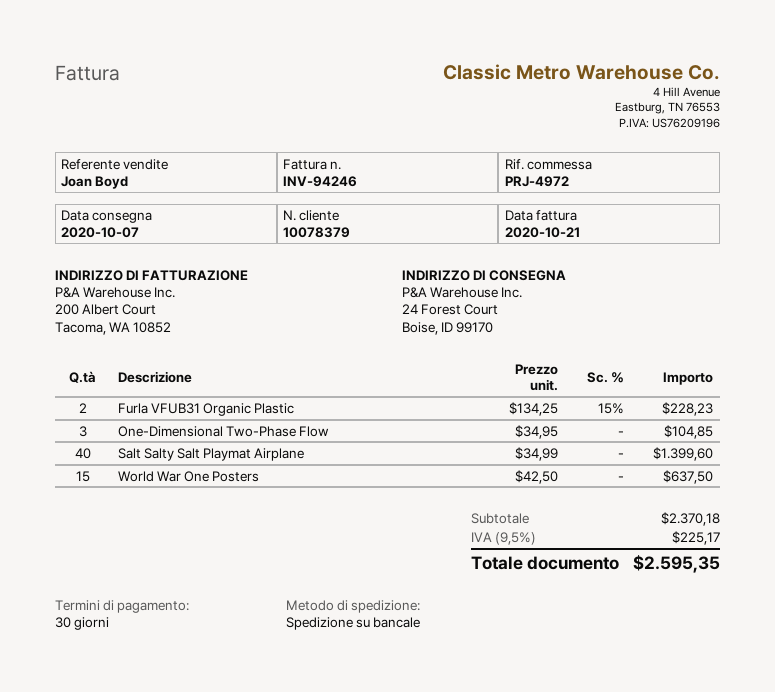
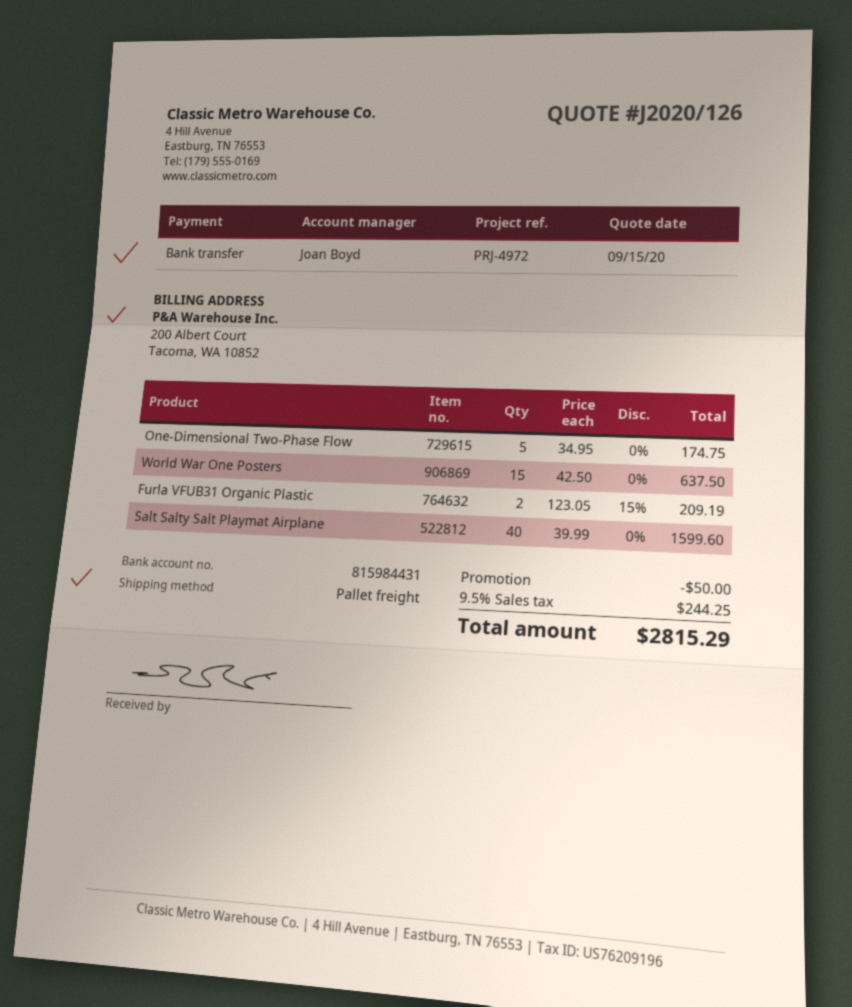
Furla VFUB31 Organic Plastic: 2 x 134.25 - 15% = 228.23 -> 2 x 123.05 - 15% = 209.19
One-Dimensional Two-Phase Flow: 3 x 34.95 = 104.85 -> 5 x 34.95 = 174.75
Salt Salty Salt Playmat Airplane: 40 x 34.99 = 1399.60 -> 40 x 39.99 = 1599.60
discount: none -> 50.00
tax: 9.5% = 225.17 -> 9.5% = 244.25
total: 2595.35 -> 2815.29

